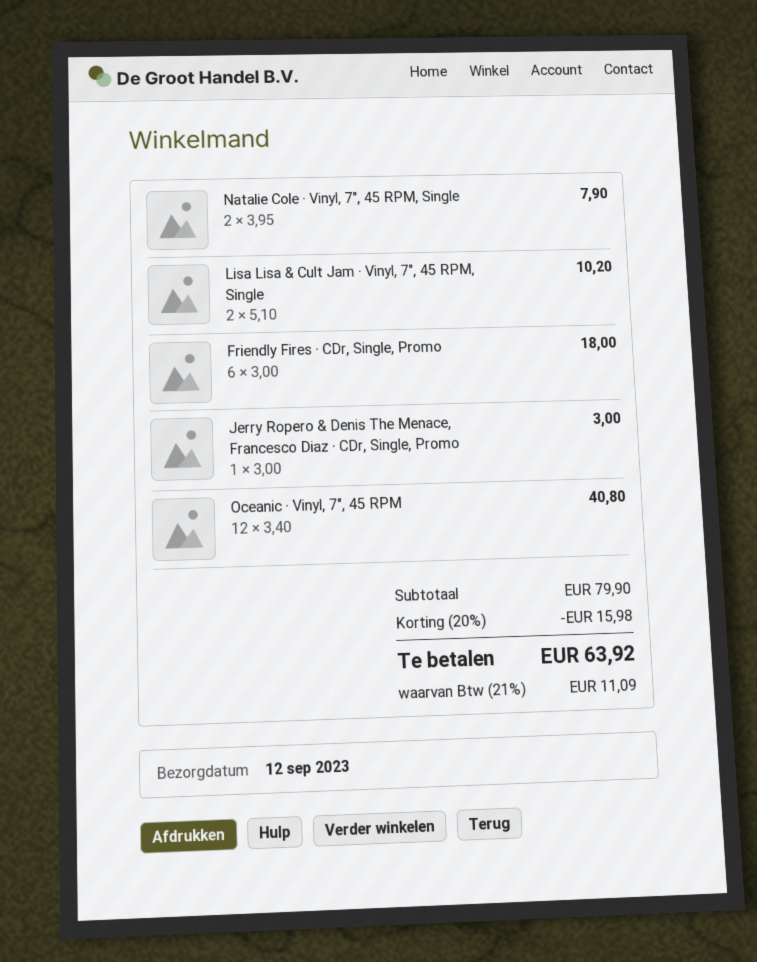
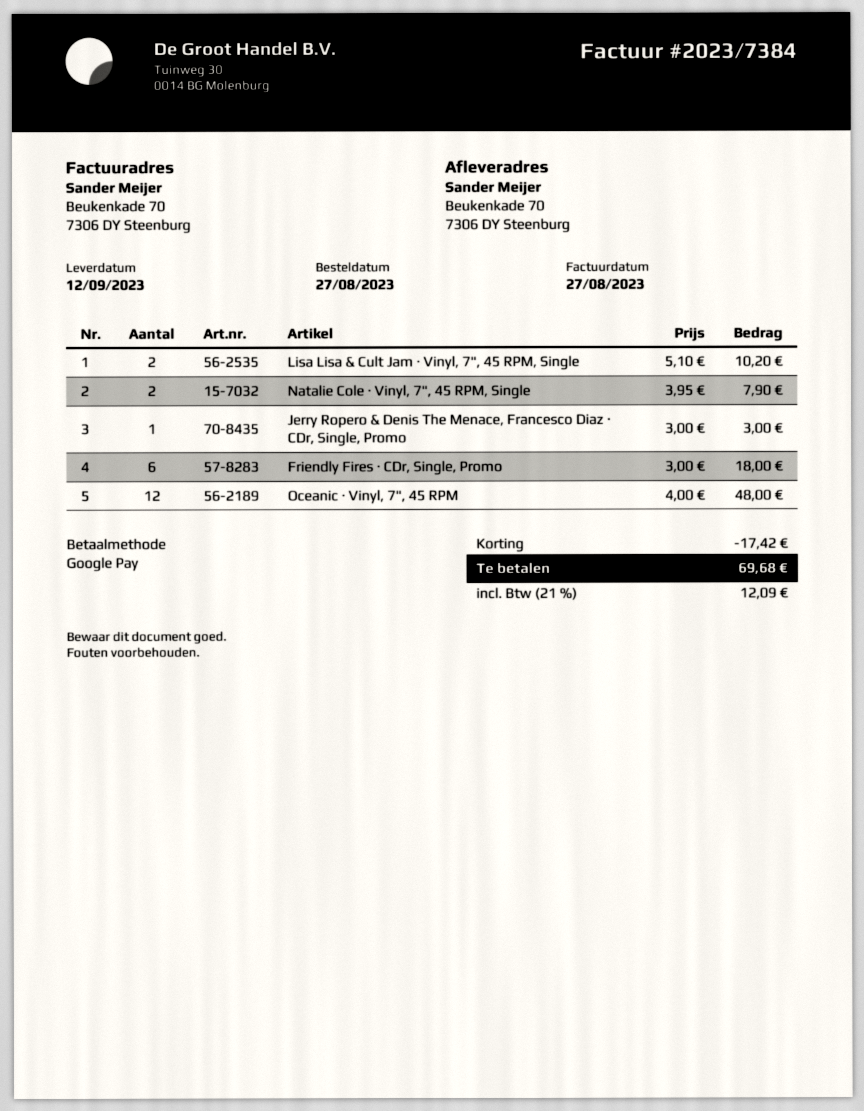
Oceanic · Vinyl, 7", 45 RPM: 12 x 3.40 = 40.80 -> 12 x 4.00 = 48.00
discount: 15.98 -> 17.42
tax: 21% = 11.09 -> 21% = 12.09
total: 63.92 -> 69.68

